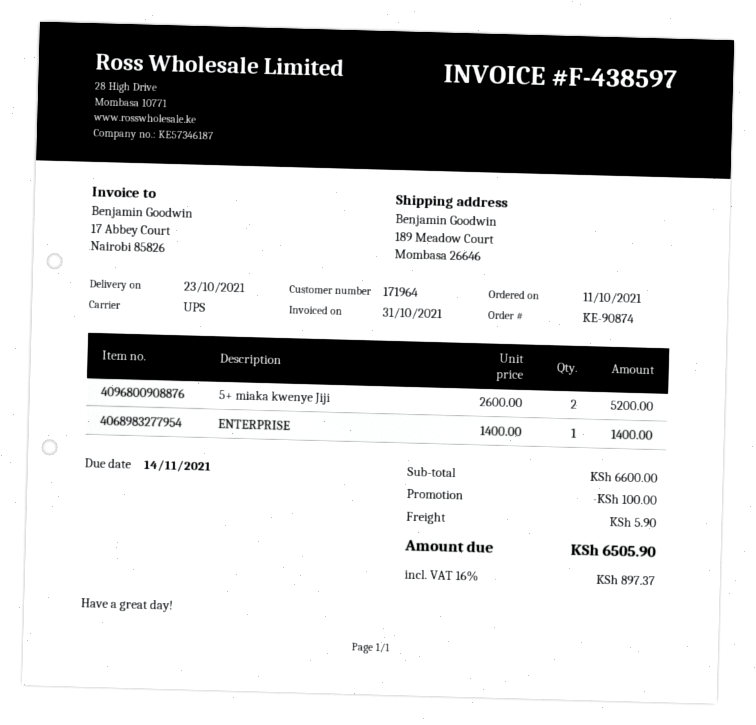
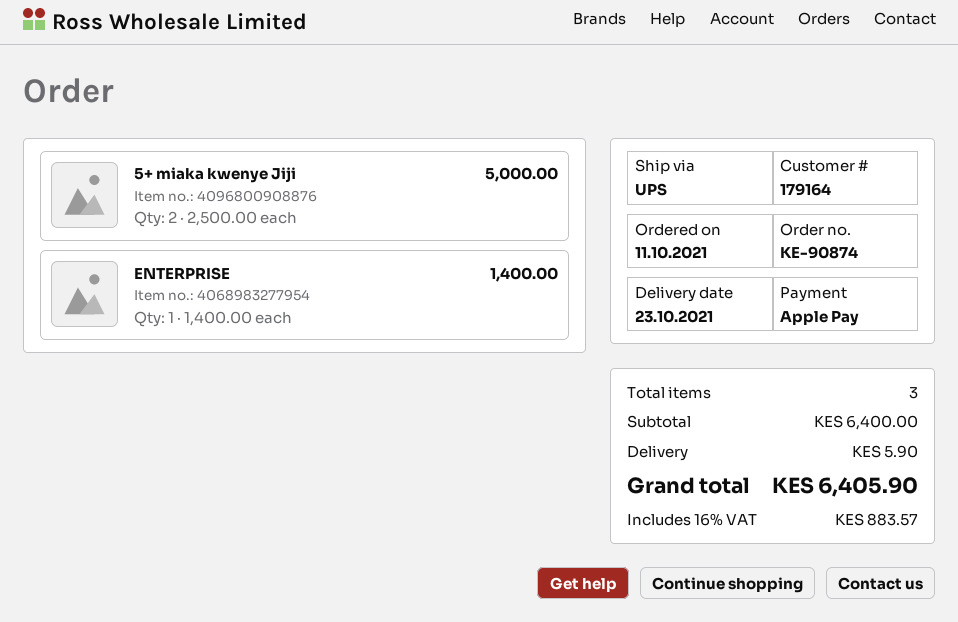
customer number: 171964 -> 179164
5+ miaka kwenye Jiji: 2 x 2600.00 = 5200.00 -> 2 x 2500.00 = 5000.00
subtotal: 6600.00 -> 6400.00
discount: 100.00 -> none
tax: 16% = 897.37 -> 16% = 883.57
total: 6505.90 -> 6405.90

